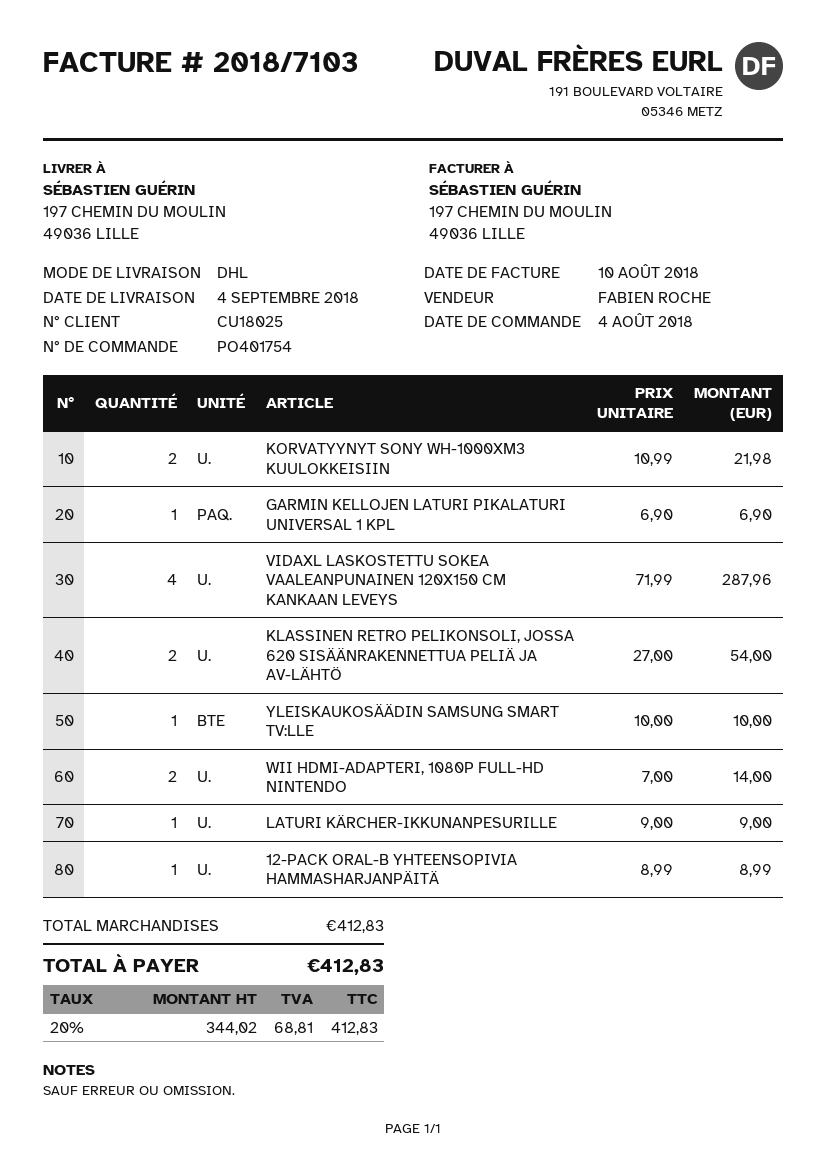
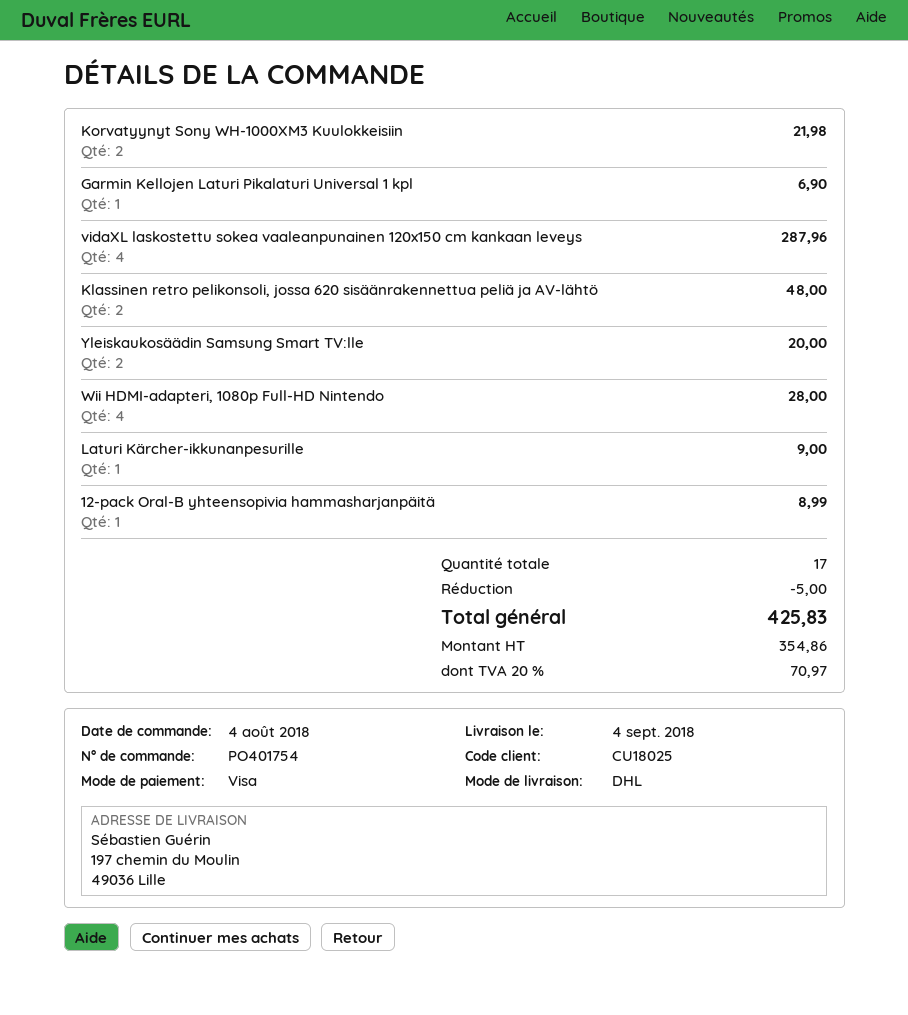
KLASSINEN RETRO PELIKONSOLI, JOSSA 620 SISÄÄNRAKENNETTUA PELIÄ JA AV-LÄHTÖ: 2 for 54.00 -> 2 for 48.00
YLEISKAUKOSÄÄDIN SAMSUNG SMART TV:LLE: 1 for 10.00 -> 2 for 20.00
WII HDMI-ADAPTERI, 1080P FULL-HD NINTENDO: 2 for 14.00 -> 4 for 28.00
discount: none -> 5.00
net: 344.02 -> 354.86
tax: 20% = 68.81 -> 20% = 70.97
total: 412.83 -> 425.83

